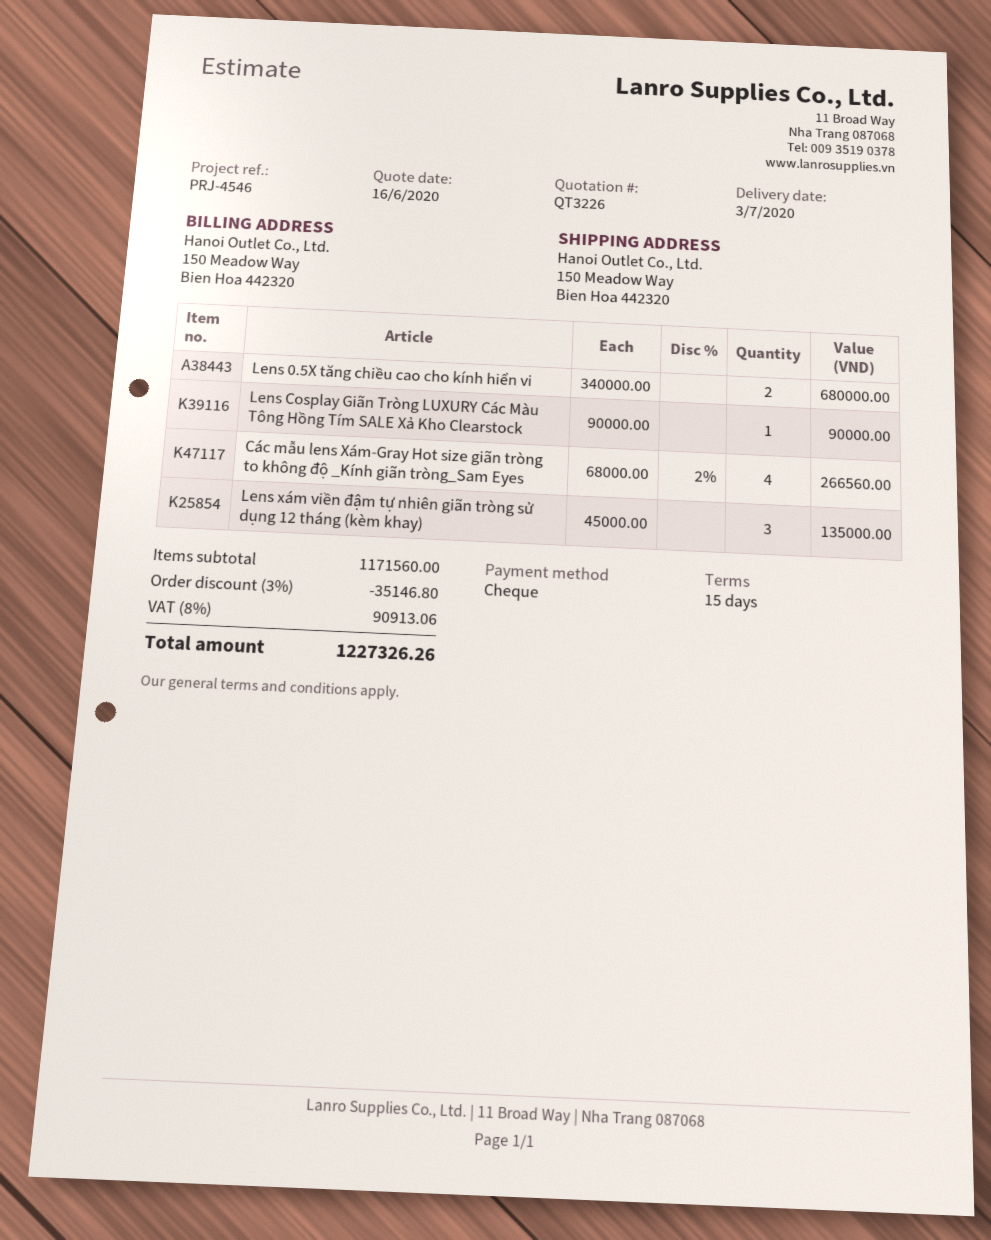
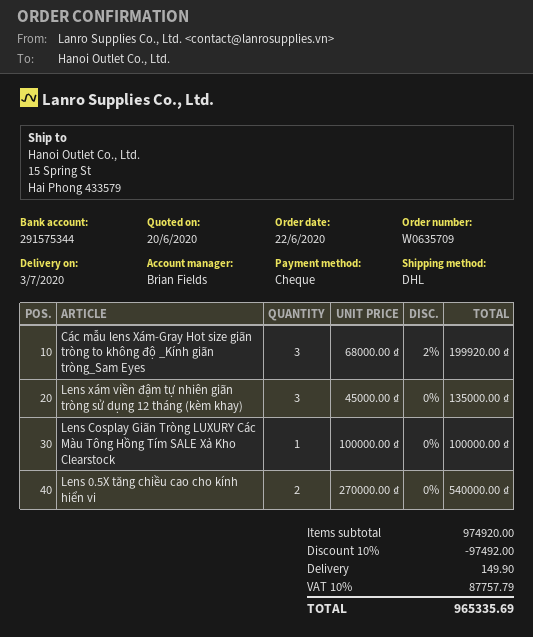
quote date: 2020-06-16 -> 2020-06-20
ship to: 150 Meadow Way, Bien Hoa 442320 -> 15 Spring St, Hai Phong 433579
Lens 0.5X tăng chiều cao cho kính hiển vi: 2 x 340000.00 = 680000.00 -> 2 x 270000.00 = 540000.00
Lens Cosplay Giãn Tròng LUXURY Các Màu Tông Hồng Tím SALE Xả Kho Clearstock: 1 x 90000.00 = 90000.00 -> 1 x 100000.00 = 100000.00
Các mẫu lens Xám-Gray Hot size giãn tròng to không độ _Kính giãn tròng_Sam Eyes: 4 x 68000.00 - 2% = 266560.00 -> 3 x 68000.00 - 2% = 199920.00
subtotal: 1171560.00 -> 974920.00
discount: 3% = 35146.80 -> 10% = 97492.00
shipping: none -> 149.90
tax: 8% = 90913.06 -> 10% = 87757.79
total: 1227326.26 -> 965335.69

